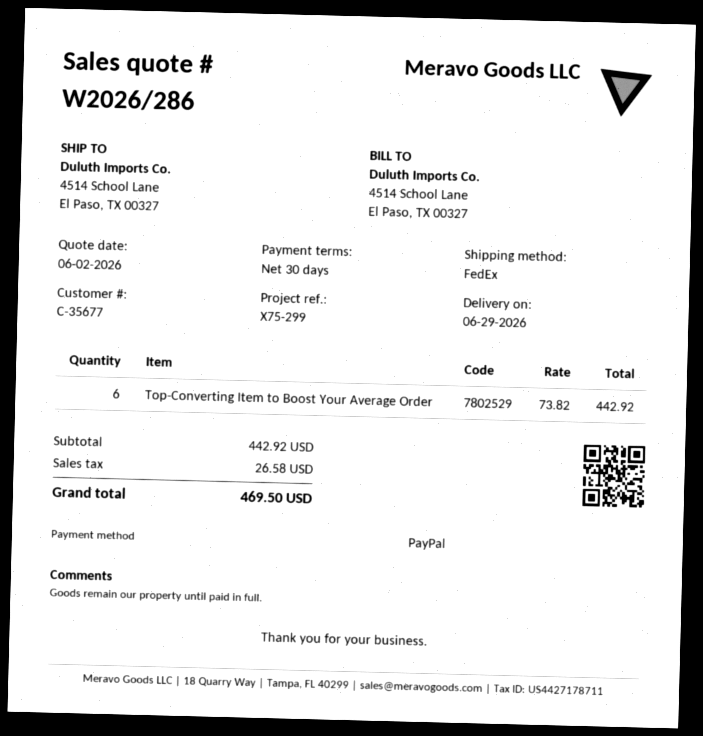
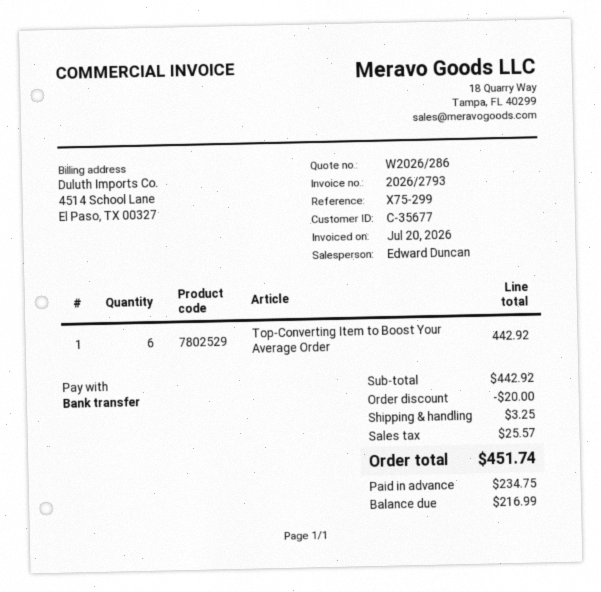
payment method: PayPal -> bank transfer
discount: none -> 20.00
shipping: none -> 3.25
tax: 26.58 -> 25.57
total: 469.50 -> 451.74

